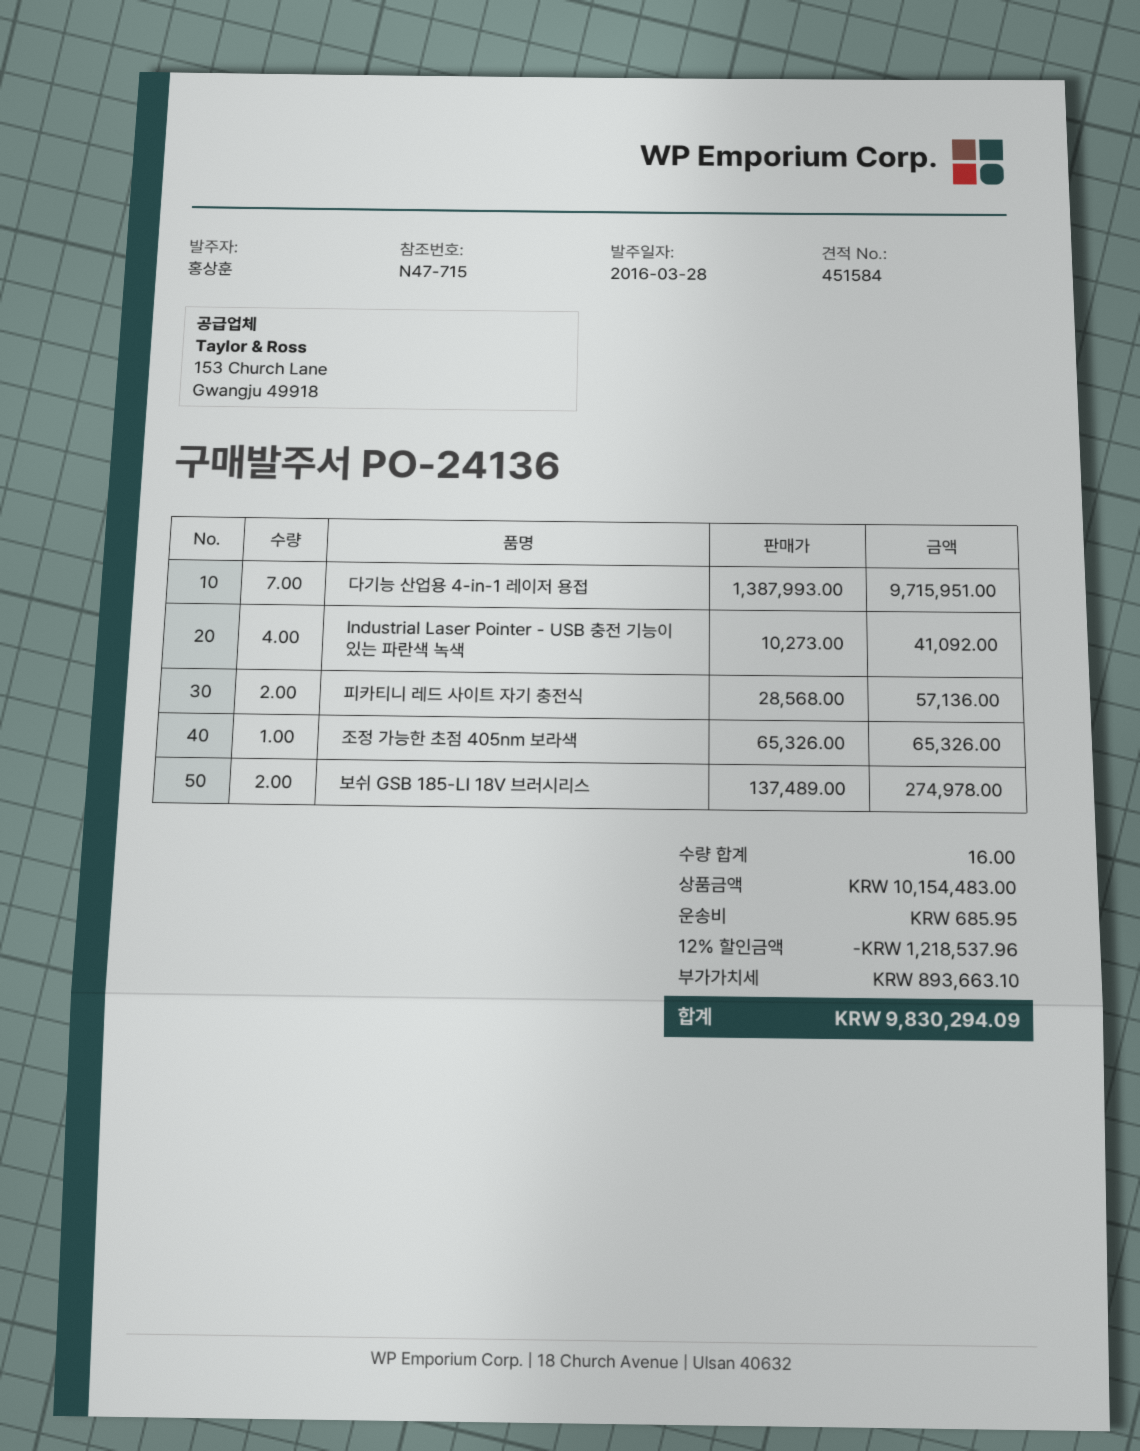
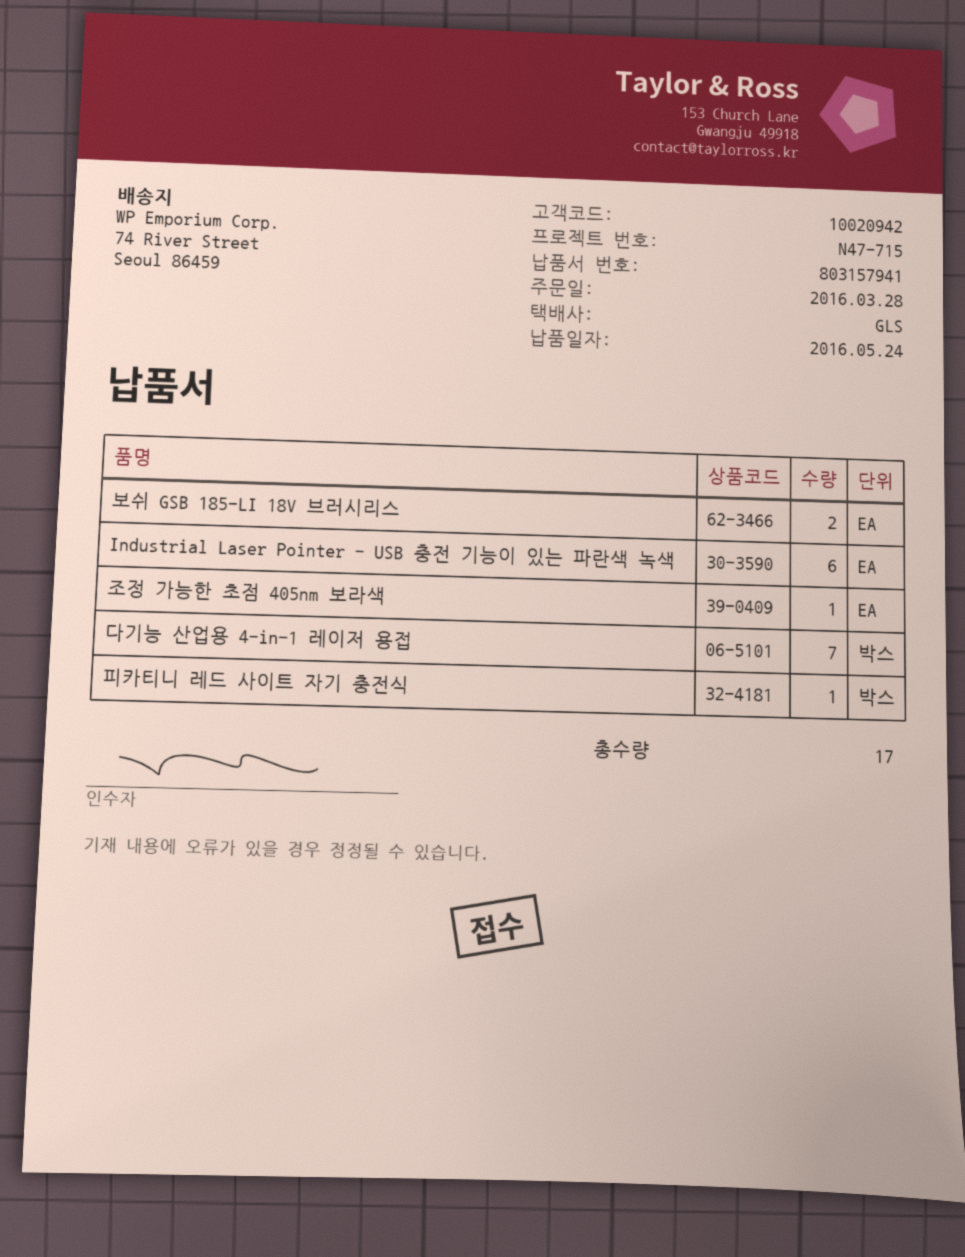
Industrial Laser Pointer - USB 충전 기능이 있는 파란색 녹색: 4 -> 6
피카티니 레드 사이트 자기 충전식: 2 -> 1
total quantity: 16 -> 17

